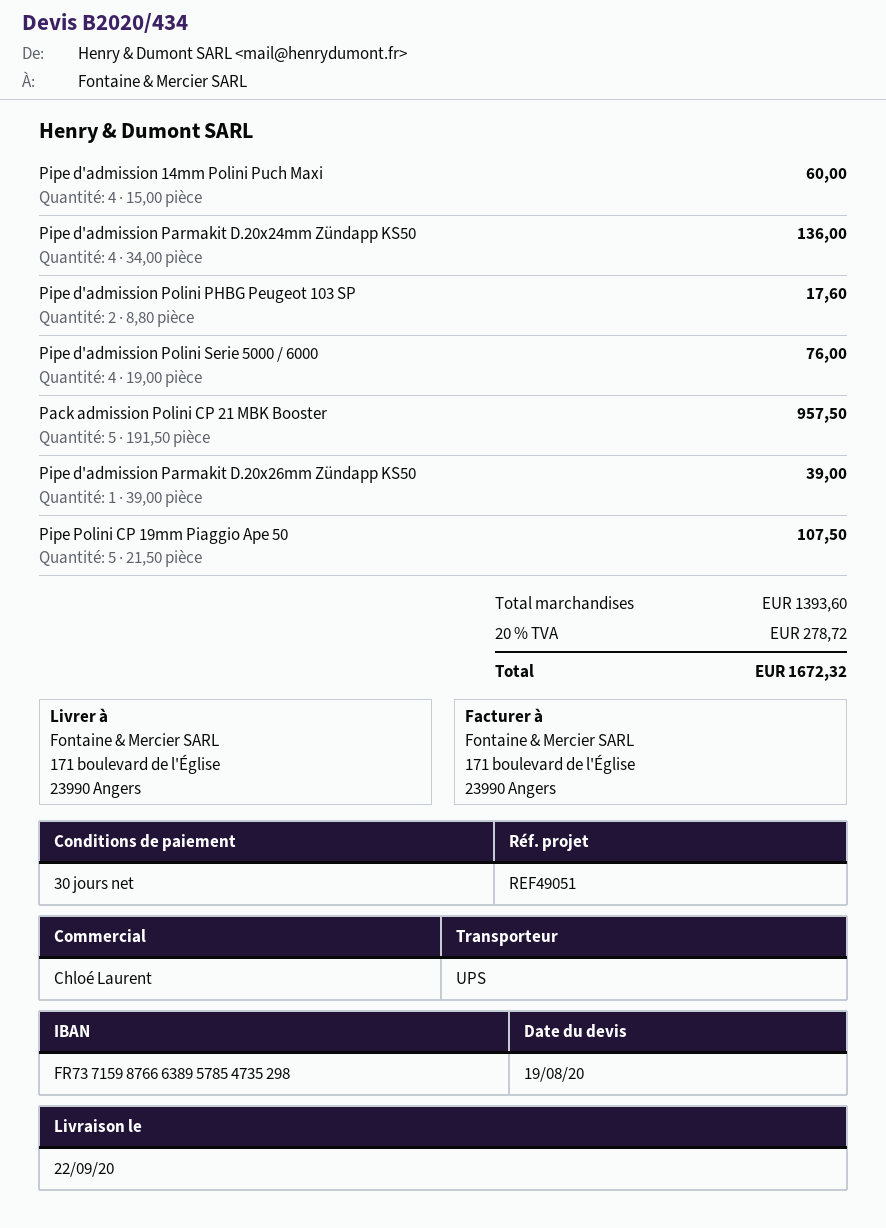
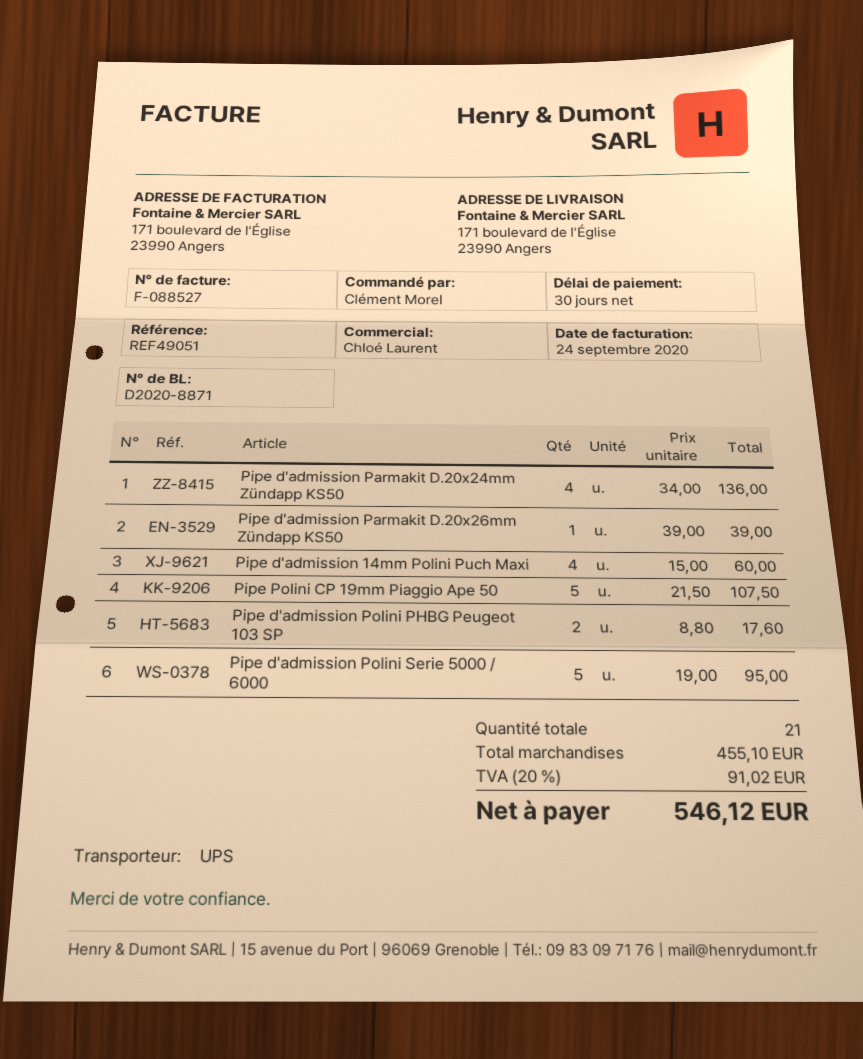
Pipe d'admission Polini Serie 5000 / 6000: 4 x 19.00 = 76.00 -> 5 x 19.00 = 95.00
Pack admission Polini CP 21 MBK Booster: 5 x 191.50 = 957.50 -> none
subtotal: 1393.60 -> 455.10
tax: 20% = 278.72 -> 20% = 91.02
total: 1672.32 -> 546.12

